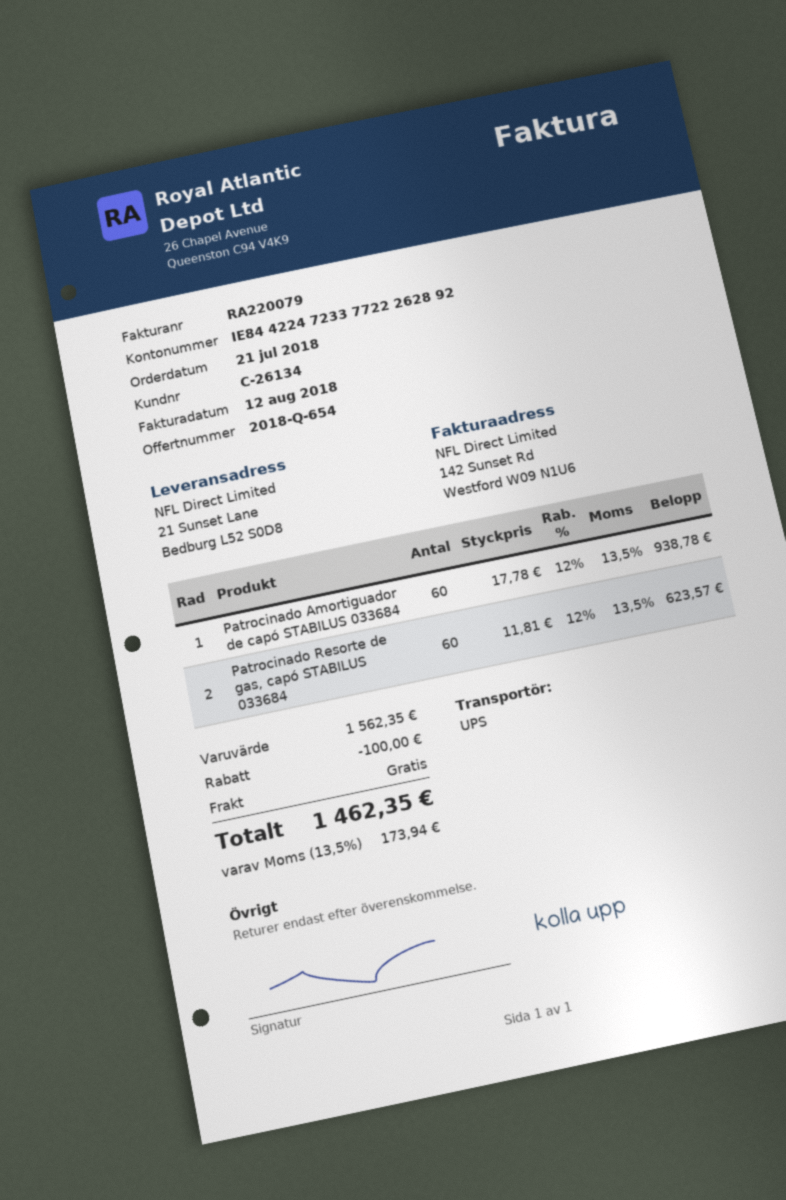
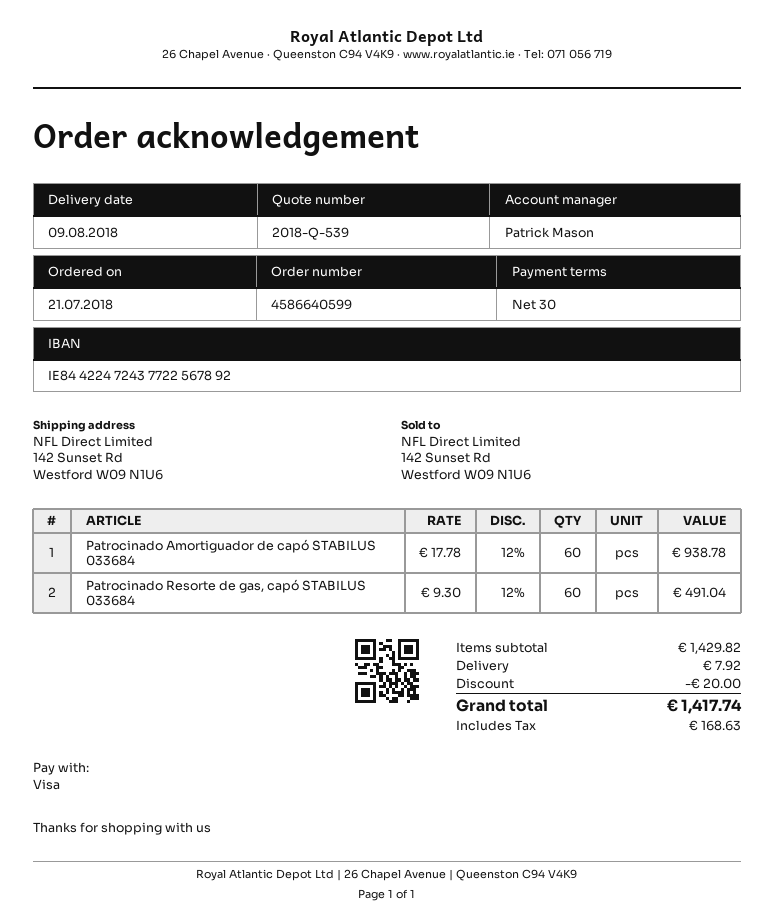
quote number: 2018-Q-654 -> 2018-Q-539
bank account: IE84422472337722262892 -> IE84422472437722567892
ship to: 21 Sunset Lane, Bedburg L52 S0D8 -> 142 Sunset Rd, Westford W09 N1U6
Patrocinado Resorte de gas, capó STABILUS 033684: 60 x 11.81 - 12% = 623.57 -> 60 x 9.30 - 12% = 491.04
subtotal: 1562.35 -> 1429.82
discount: 100.00 -> 20.00
shipping: 0.00 -> 7.92
tax: 173.94 -> 168.63
total: 1462.35 -> 1417.74

